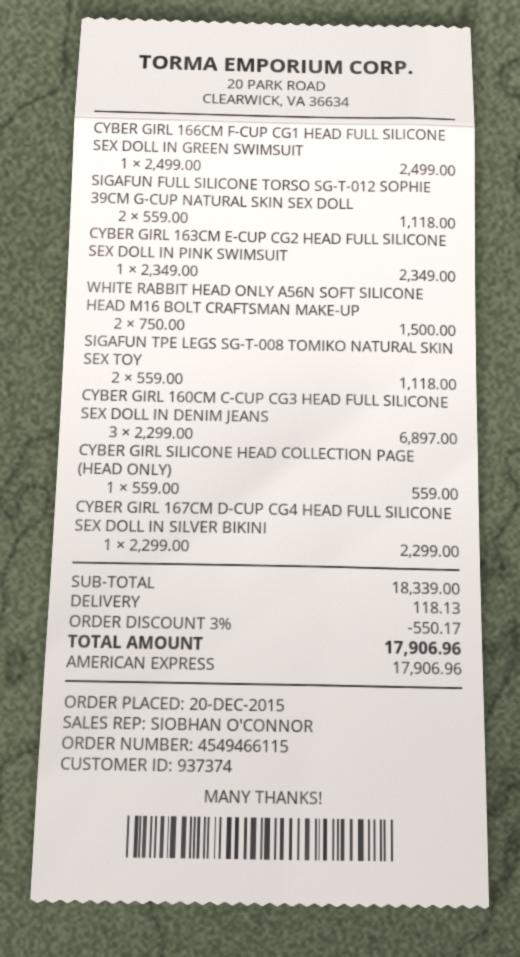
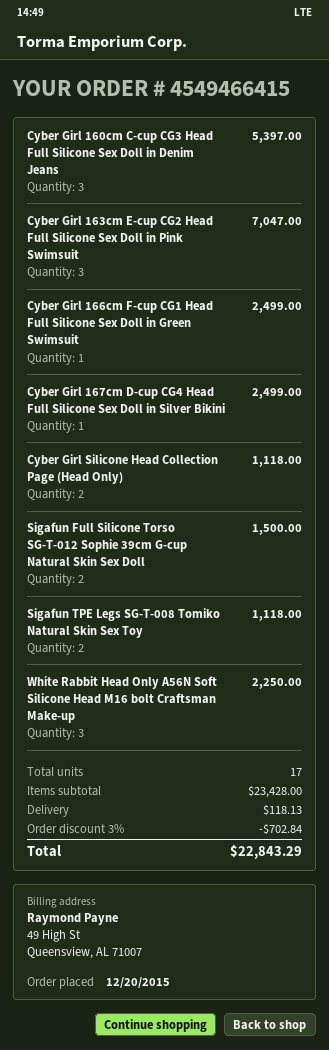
order number: 4549466115 -> 4549466415
SIGAFUN FULL SILICONE TORSO SG-T-012 SOPHIE 39CM G-CUP NATURAL SKIN SEX DOLL: 2 for 1118.00 -> 2 for 1500.00
CYBER GIRL 163CM E-CUP CG2 HEAD FULL SILICONE SEX DOLL IN PINK SWIMSUIT: 1 for 2349.00 -> 3 for 7047.00
WHITE RABBIT HEAD ONLY A56N SOFT SILICONE HEAD M16 BOLT CRAFTSMAN MAKE-UP: 2 for 1500.00 -> 3 for 2250.00
CYBER GIRL 160CM C-CUP CG3 HEAD FULL SILICONE SEX DOLL IN DENIM JEANS: 3 for 6897.00 -> 3 for 5397.00
CYBER GIRL SILICONE HEAD COLLECTION PAGE (HEAD ONLY): 1 for 559.00 -> 2 for 1118.00
CYBER GIRL 167CM D-CUP CG4 HEAD FULL SILICONE SEX DOLL IN SILVER BIKINI: 1 for 2299.00 -> 1 for 2499.00
subtotal: 18339.00 -> 23428.00
discount: 3% = 550.17 -> 3% = 702.84
total: 17906.96 -> 22843.29

